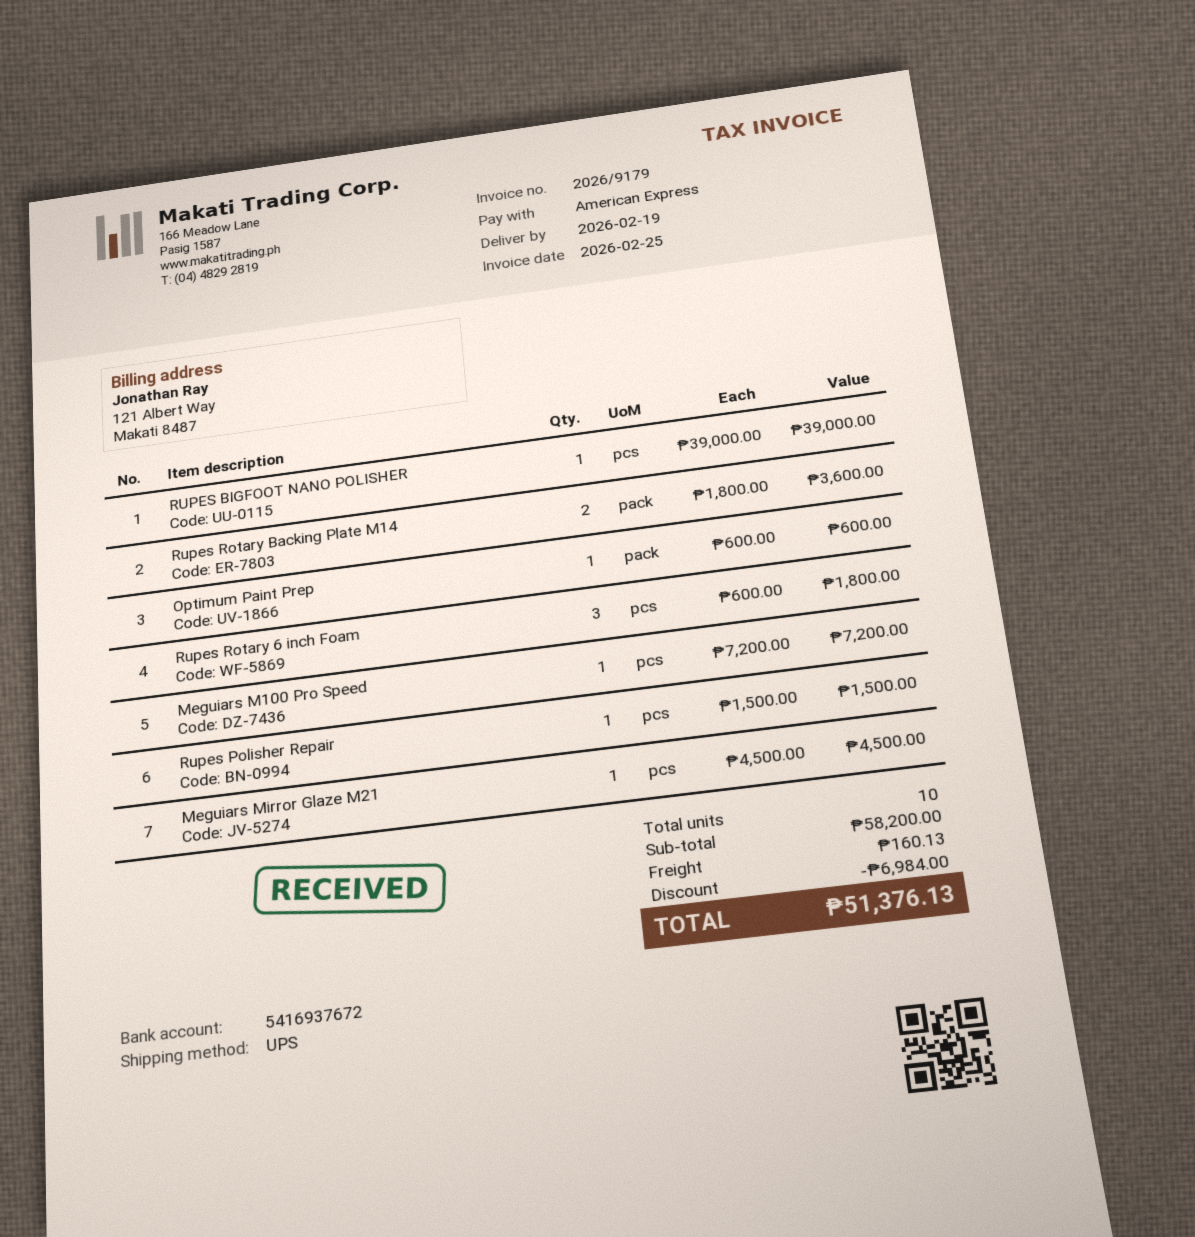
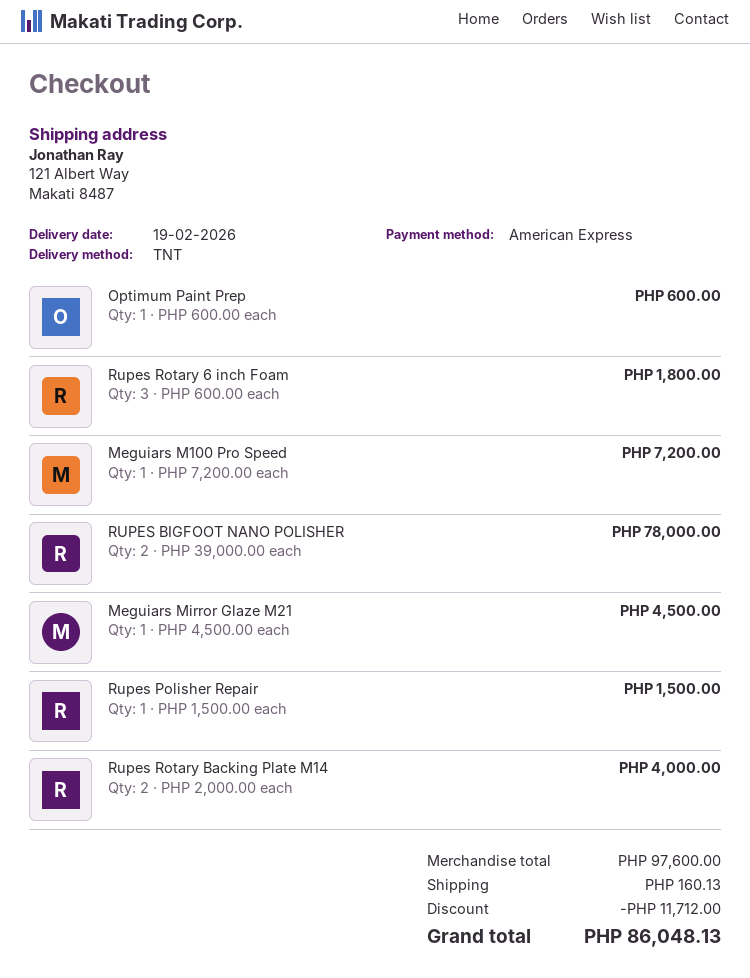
shipping method: UPS -> TNT
RUPES BIGFOOT NANO POLISHER: 1 x 39000.00 = 39000.00 -> 2 x 39000.00 = 78000.00
Rupes Rotary Backing Plate M14: 2 x 1800.00 = 3600.00 -> 2 x 2000.00 = 4000.00
subtotal: 58200.00 -> 97600.00
discount: 6984.00 -> 11712.00
total: 51376.13 -> 86048.13

